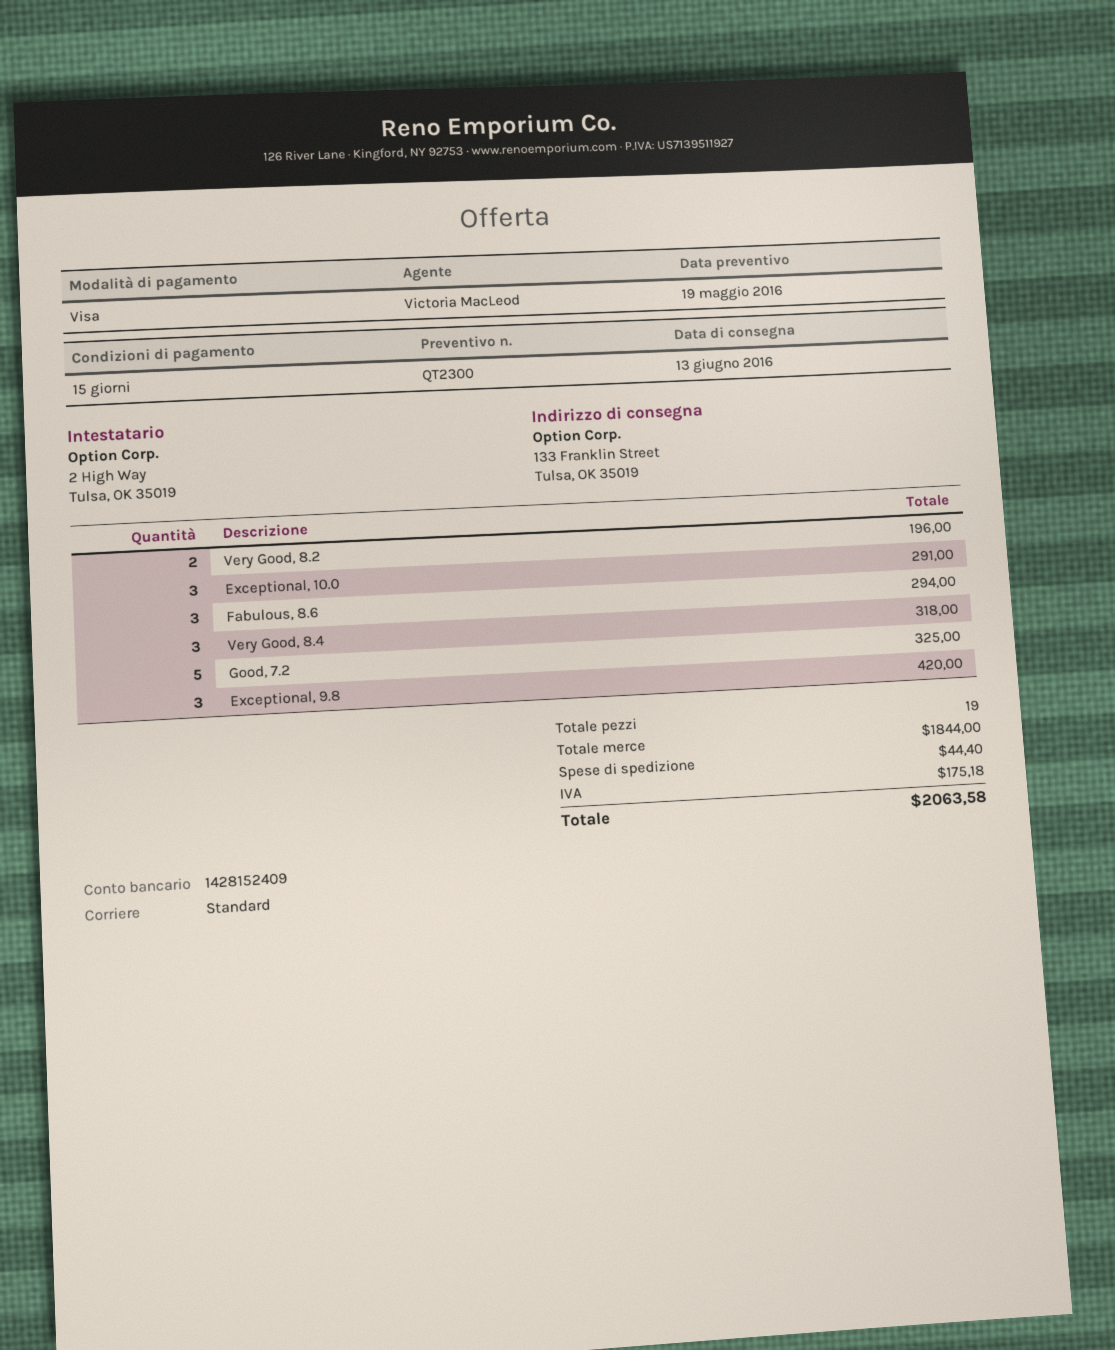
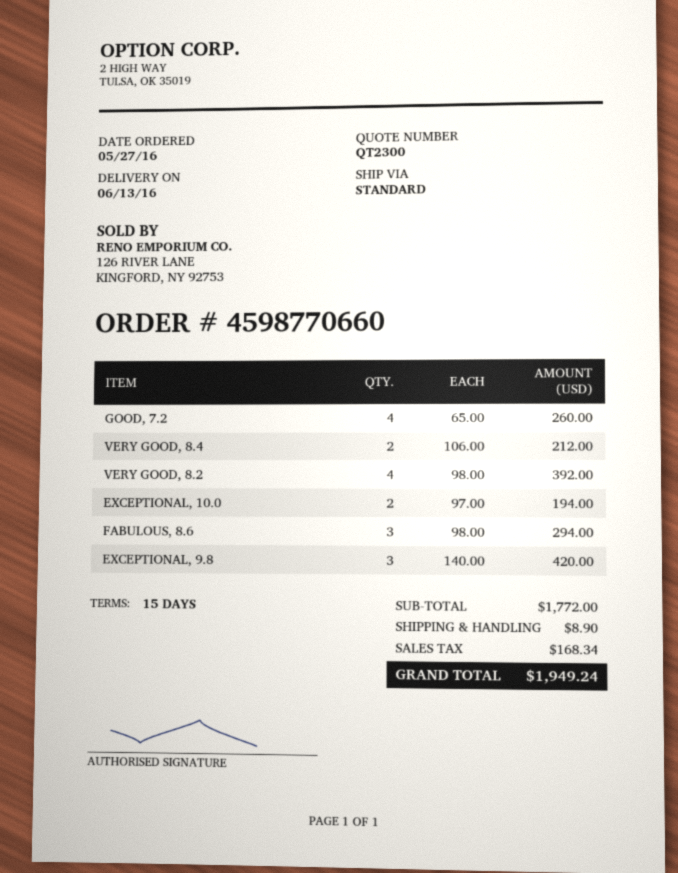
Very Good, 8.2: 2 for 196.00 -> 4 for 392.00
Exceptional, 10.0: 3 for 291.00 -> 2 for 194.00
Very Good, 8.4: 3 for 318.00 -> 2 for 212.00
Good, 7.2: 5 for 325.00 -> 4 for 260.00
subtotal: 1844.00 -> 1772.00
shipping: 44.40 -> 8.90
tax: 175.18 -> 168.34
total: 2063.58 -> 1949.24

